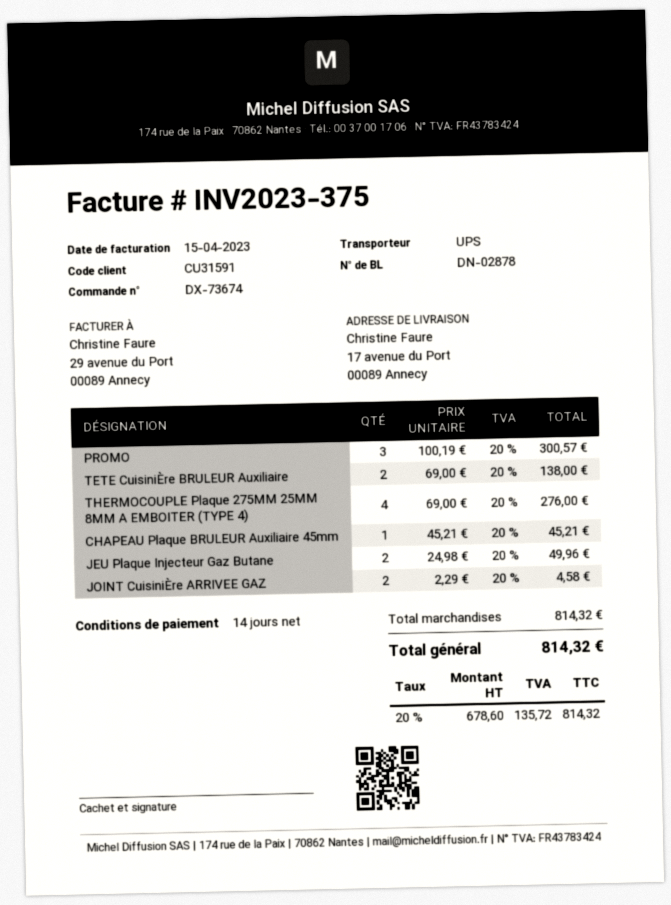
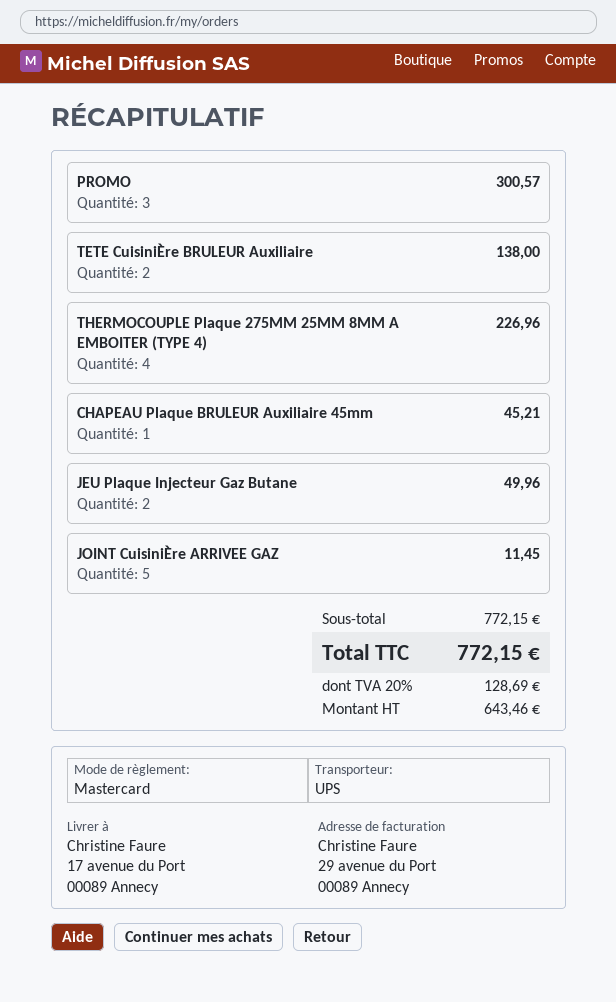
THERMOCOUPLE Plaque 275MM 25MM 8MM A EMBOITER (TYPE 4): 4 for 276.00 -> 4 for 226.96
JOINT CuisiniÈre ARRIVEE GAZ: 2 for 4.58 -> 5 for 11.45
subtotal: 814.32 -> 772.15
net: 678.60 -> 643.46
tax: 20% = 135.72 -> 20% = 128.69
total: 814.32 -> 772.15

